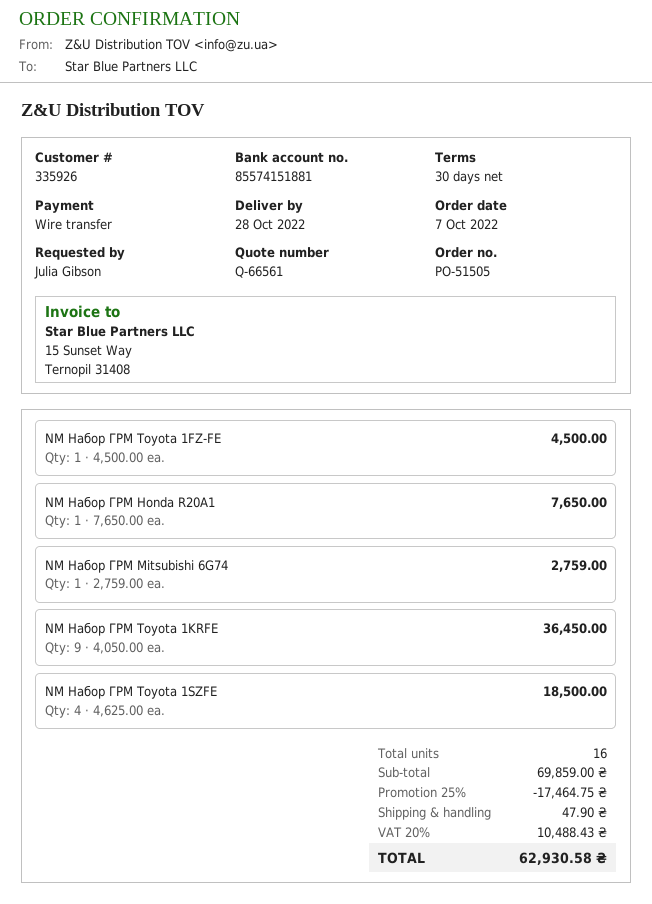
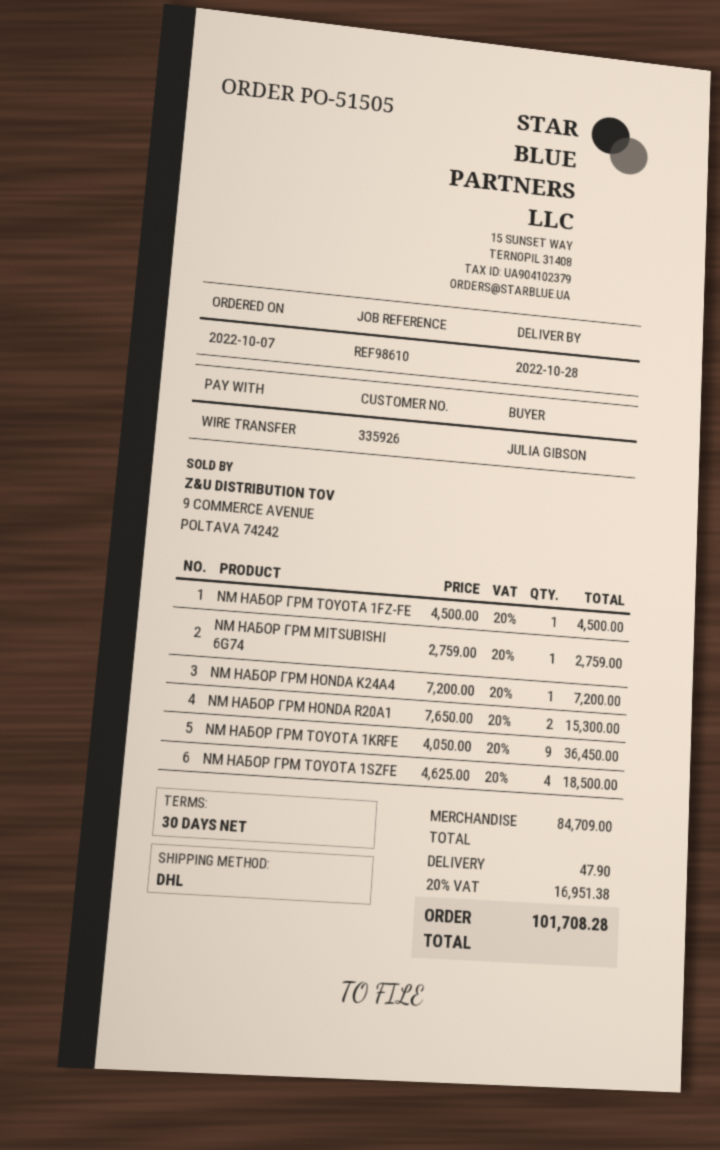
NM Набор ГРМ Honda R20A1: 1 x 7650.00 = 7650.00 -> 2 x 7650.00 = 15300.00
NM НАБОР ГРМ HONDA K24A4: none -> 1 x 7200.00 = 7200.00
subtotal: 69859.00 -> 84709.00
discount: 25% = 17464.75 -> none
tax: 20% = 10488.43 -> 20% = 16951.38
total: 62930.58 -> 101708.28

